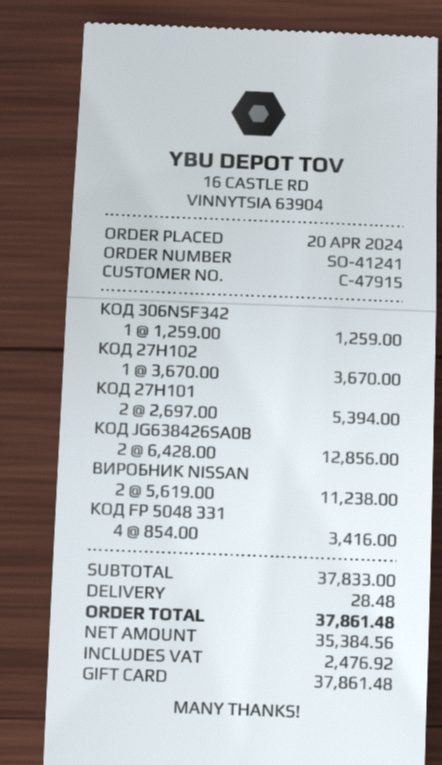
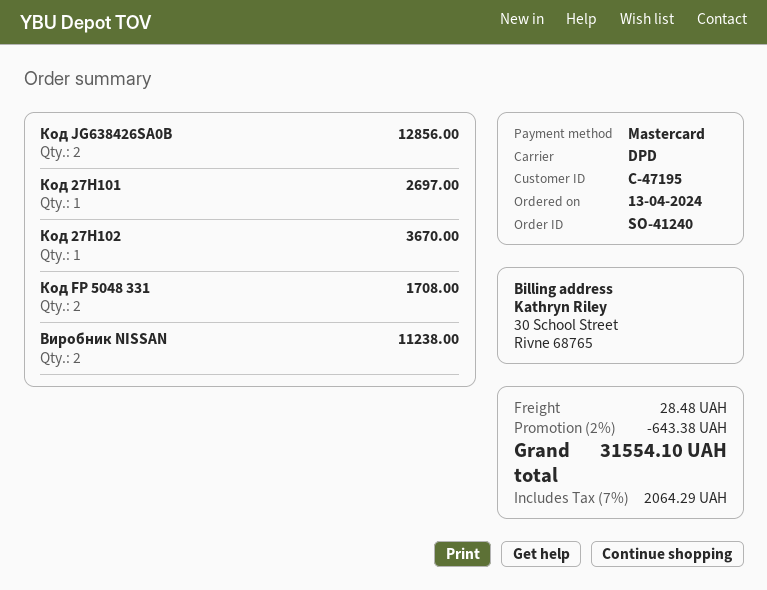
order number: SO-41241 -> SO-41240
order date: 2024-04-20 -> 2024-04-13
customer number: C-47915 -> C-47195
payment method: gift card -> Mastercard
КОД 306NSF342: 1 for 1259.00 -> none
КОД 27H101: 2 for 5394.00 -> 1 for 2697.00
КОД FP 5048 331: 4 for 3416.00 -> 2 for 1708.00
discount: none -> 2% = 643.38
tax: 2476.92 -> 2064.29
total: 37861.48 -> 31554.10

